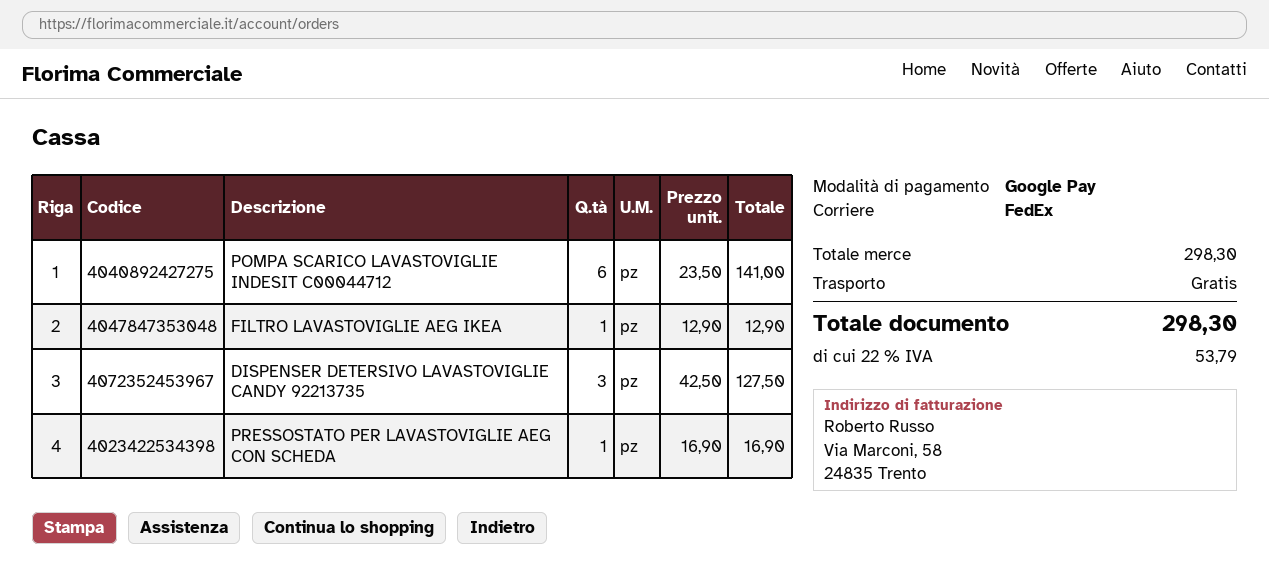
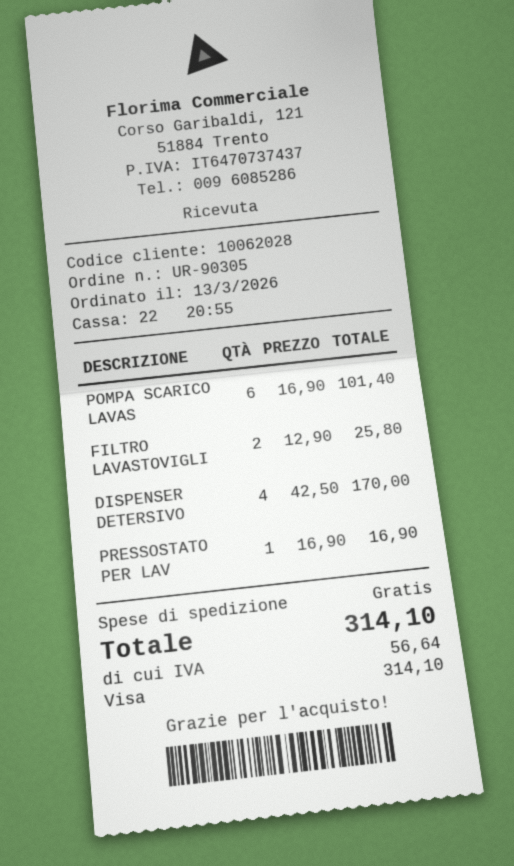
payment method: Google Pay -> Visa
POMPA SCARICO LAVASTOVIGLIE INDESIT C00044712: 6 x 23.50 = 141.00 -> 6 x 16.90 = 101.40
FILTRO LAVASTOVIGLIE AEG IKEA: 1 x 12.90 = 12.90 -> 2 x 12.90 = 25.80
DISPENSER DETERSIVO LAVASTOVIGLIE CANDY 92213735: 3 x 42.50 = 127.50 -> 4 x 42.50 = 170.00
tax: 53.79 -> 56.64
total: 298.30 -> 314.10

